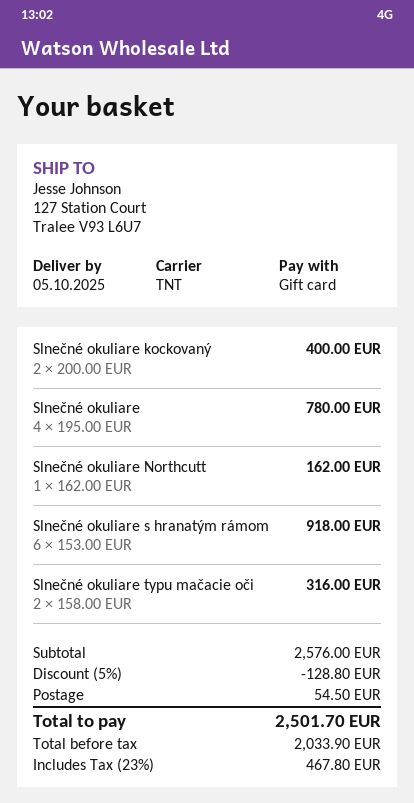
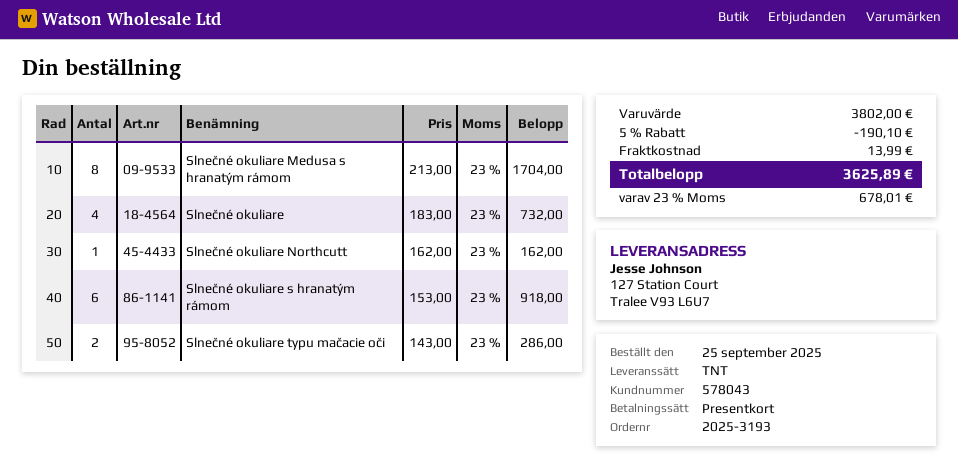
Slnečné okuliare kockovaný: 2 x 200.00 = 400.00 -> none
Slnečné okuliare: 4 x 195.00 = 780.00 -> 4 x 183.00 = 732.00
Slnečné okuliare typu mačacie oči: 2 x 158.00 = 316.00 -> 2 x 143.00 = 286.00
Slnečné okuliare Medusa s hranatým rámom: none -> 8 x 213.00 = 1704.00
subtotal: 2576.00 -> 3802.00
discount: 5% = 128.80 -> 5% = 190.10
shipping: 54.50 -> 13.99
tax: 23% = 467.80 -> 23% = 678.01
total: 2501.70 -> 3625.89

